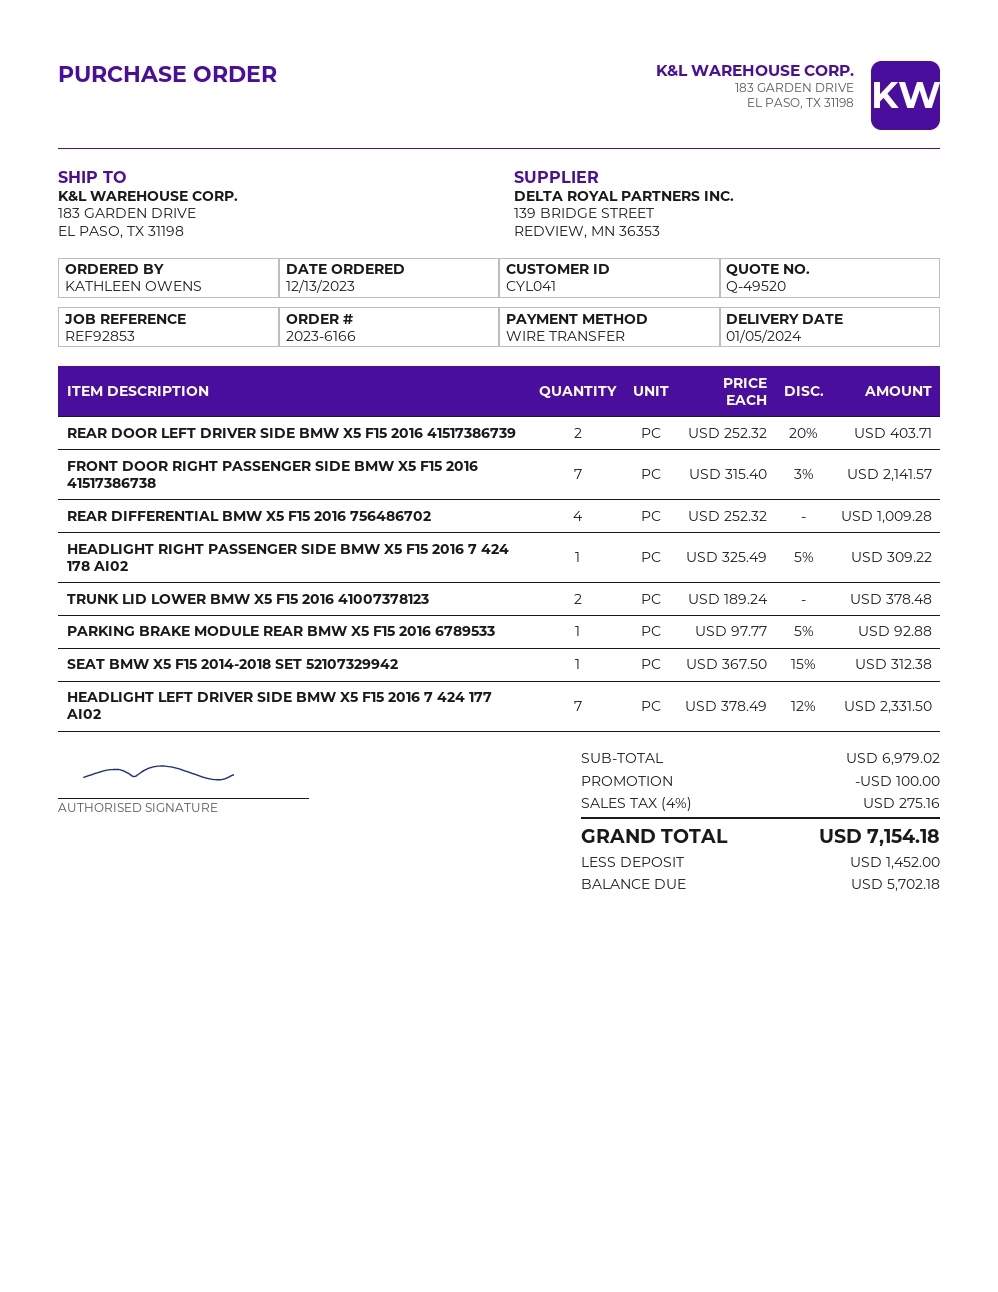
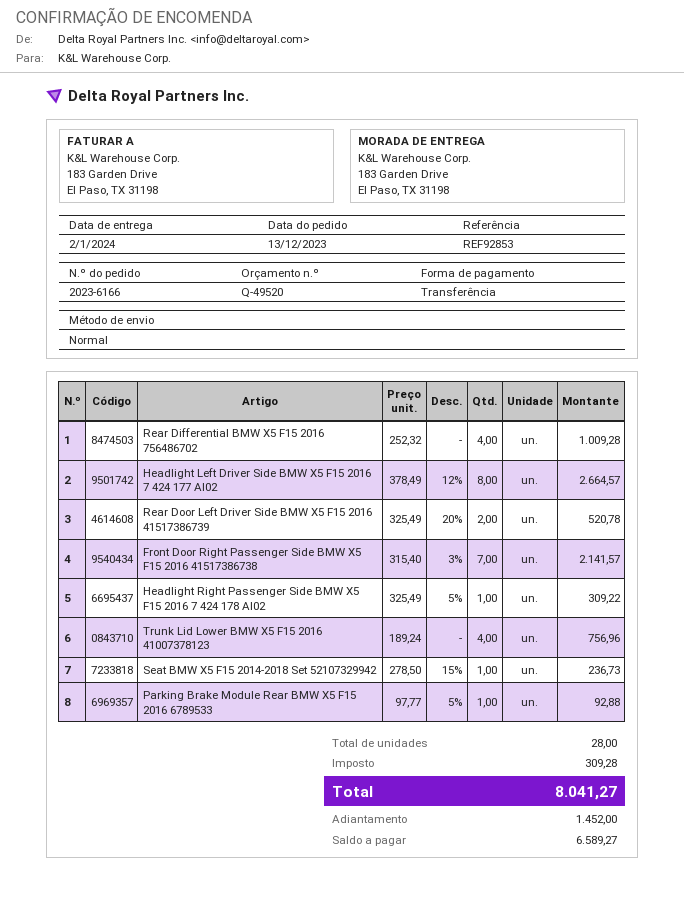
delivery date: 2024-01-05 -> 2024-01-02
REAR DOOR LEFT DRIVER SIDE BMW X5 F15 2016 41517386739: 2 x 252.32 - 20% = 403.71 -> 2 x 325.49 - 20% = 520.78
TRUNK LID LOWER BMW X5 F15 2016 41007378123: 2 x 189.24 = 378.48 -> 4 x 189.24 = 756.96
SEAT BMW X5 F15 2014-2018 SET 52107329942: 1 x 367.50 - 15% = 312.38 -> 1 x 278.50 - 15% = 236.73
HEADLIGHT LEFT DRIVER SIDE BMW X5 F15 2016 7 424 177 AI02: 7 x 378.49 - 12% = 2331.50 -> 8 x 378.49 - 12% = 2664.57
discount: 100.00 -> none
tax: 275.16 -> 309.28
total: 7154.18 -> 8041.27
balance: 5702.18 -> 6589.27

